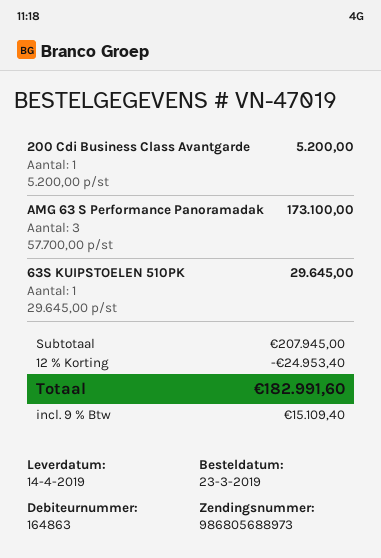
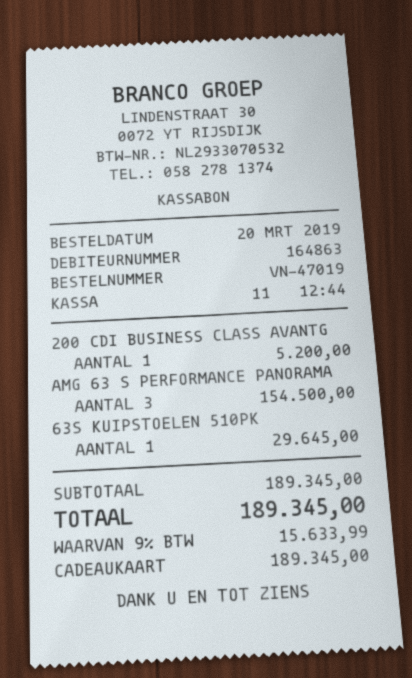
order date: 2019-03-23 -> 2019-03-20
AMG 63 S Performance Panoramadak: 3 for 173100.00 -> 3 for 154500.00
subtotal: 207945.00 -> 189345.00
discount: 12% = 24953.40 -> none
tax: 9% = 15109.40 -> 9% = 15633.99
total: 182991.60 -> 189345.00

